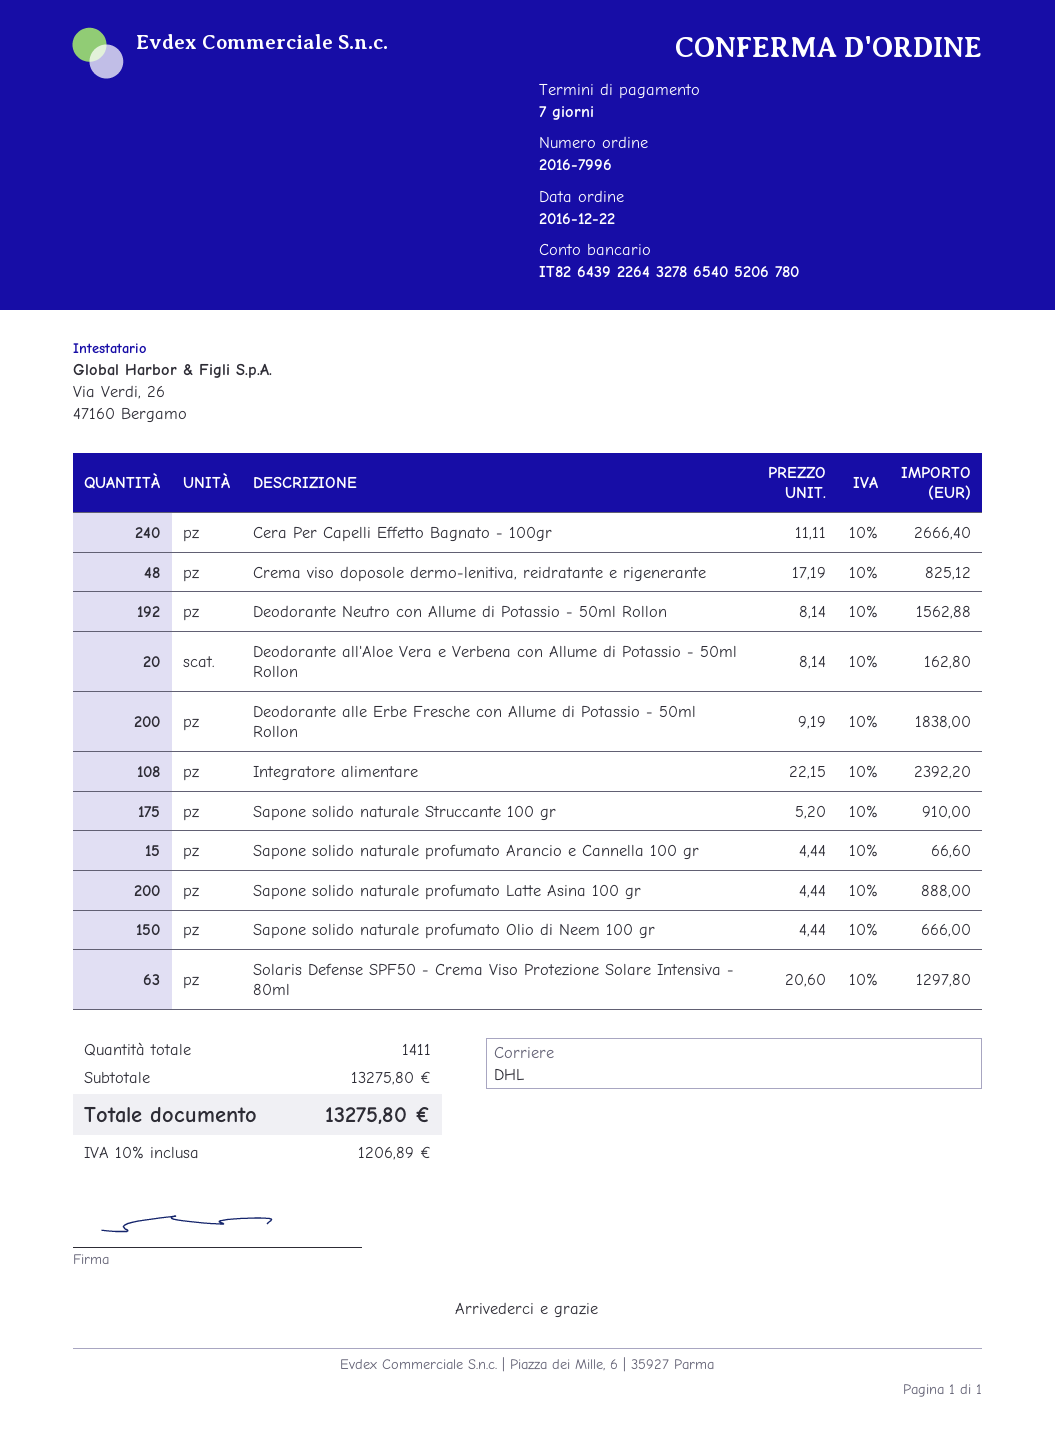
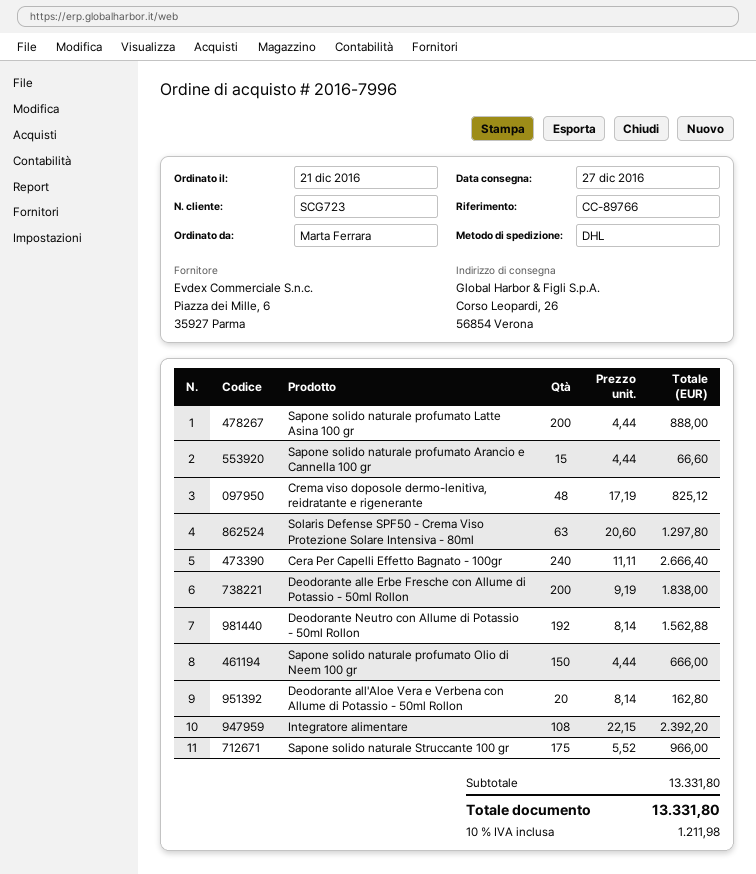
order date: 2016-12-22 -> 2016-12-21
Sapone solido naturale Struccante 100 gr: 175 x 5.20 = 910.00 -> 175 x 5.52 = 966.00
subtotal: 13275.80 -> 13331.80
tax: 10% = 1206.89 -> 10% = 1211.98
total: 13275.80 -> 13331.80

